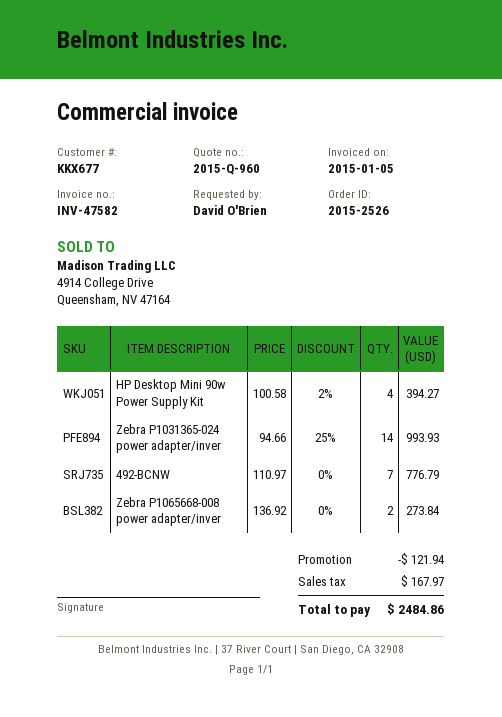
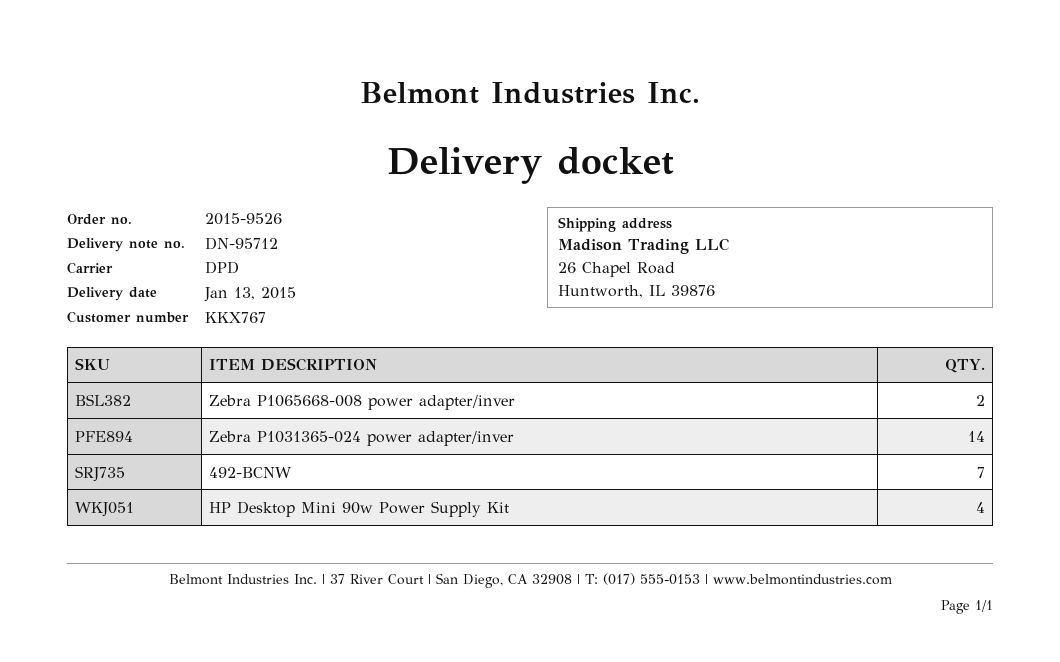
order number: 2015-2526 -> 2015-9526
customer number: KKX677 -> KKX767

